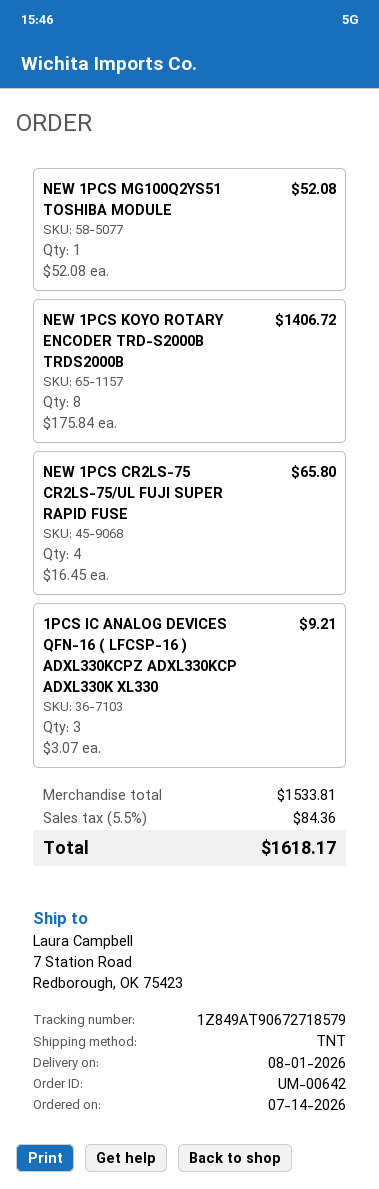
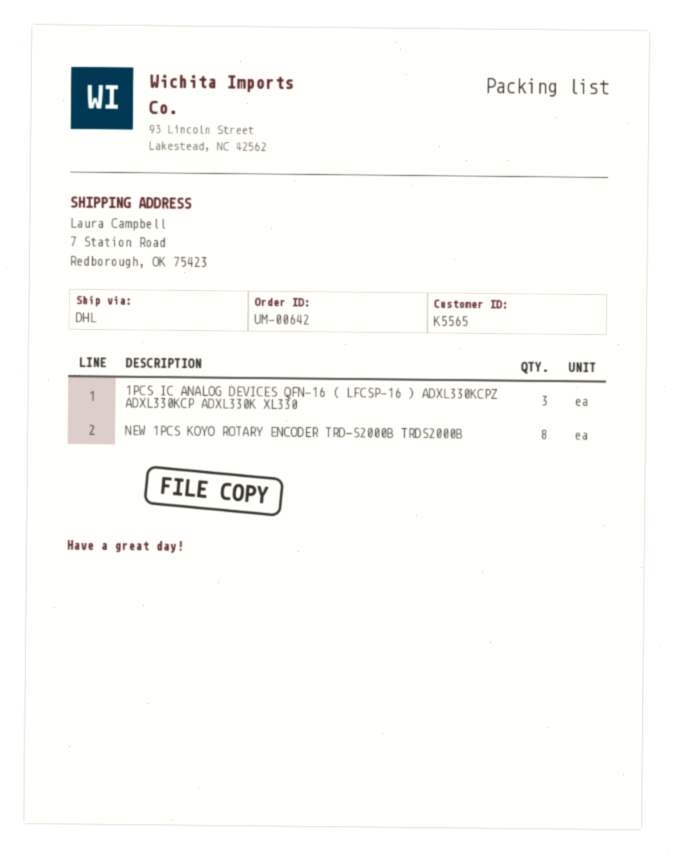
shipping method: TNT -> DHL
NEW 1PCS MG100Q2YS51 TOSHIBA MODULE: 1 -> none
NEW 1PCS CR2LS-75 CR2LS-75/UL FUJI SUPER RAPID FUSE: 4 -> none

